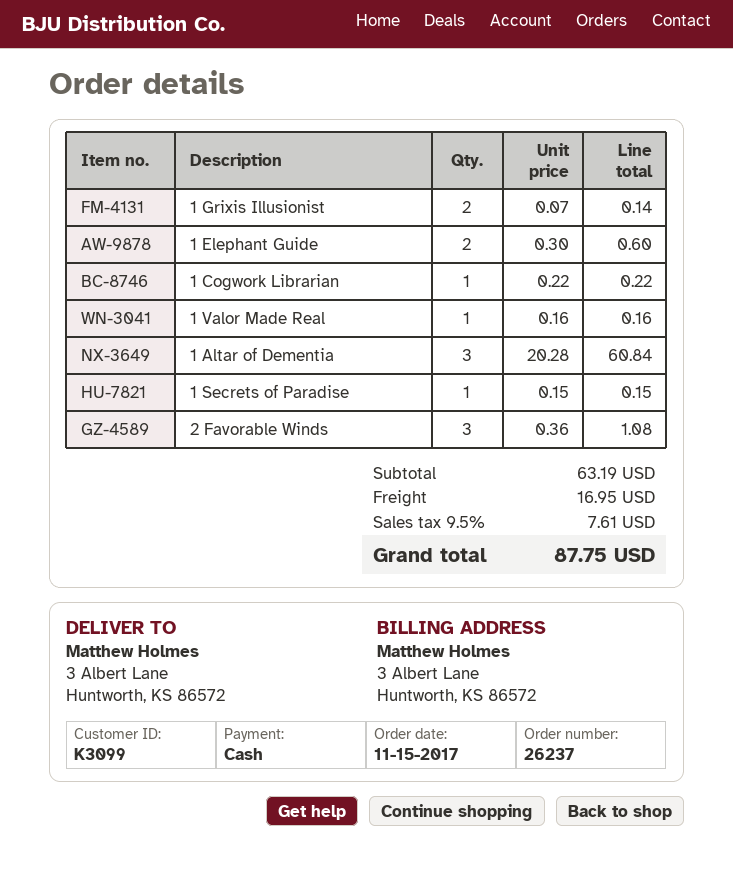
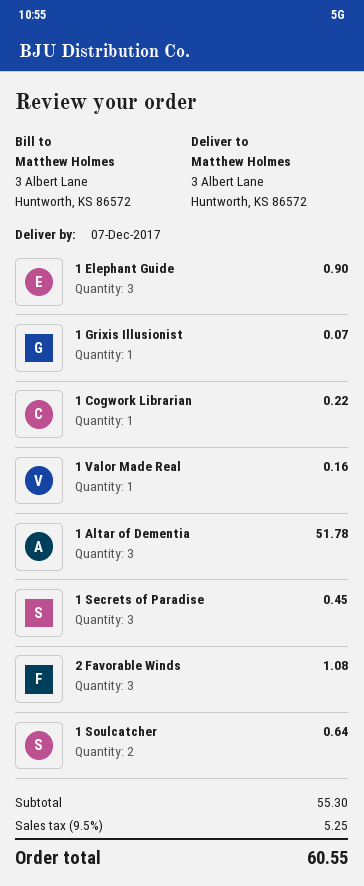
1 Grixis Illusionist: 2 for 0.14 -> 1 for 0.07
1 Elephant Guide: 2 for 0.60 -> 3 for 0.90
1 Altar of Dementia: 3 for 60.84 -> 3 for 51.78
1 Secrets of Paradise: 1 for 0.15 -> 3 for 0.45
1 Soulcatcher: none -> 2 for 0.64
subtotal: 63.19 -> 55.30
shipping: 16.95 -> none
tax: 9.5% = 7.61 -> 9.5% = 5.25
total: 87.75 -> 60.55

